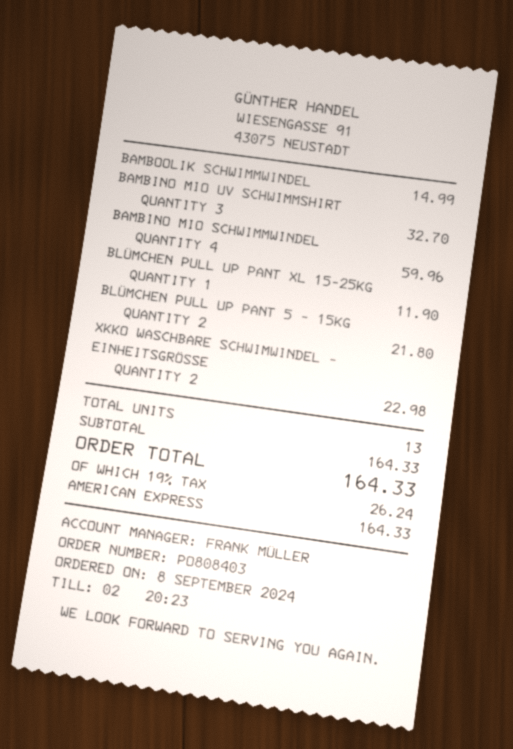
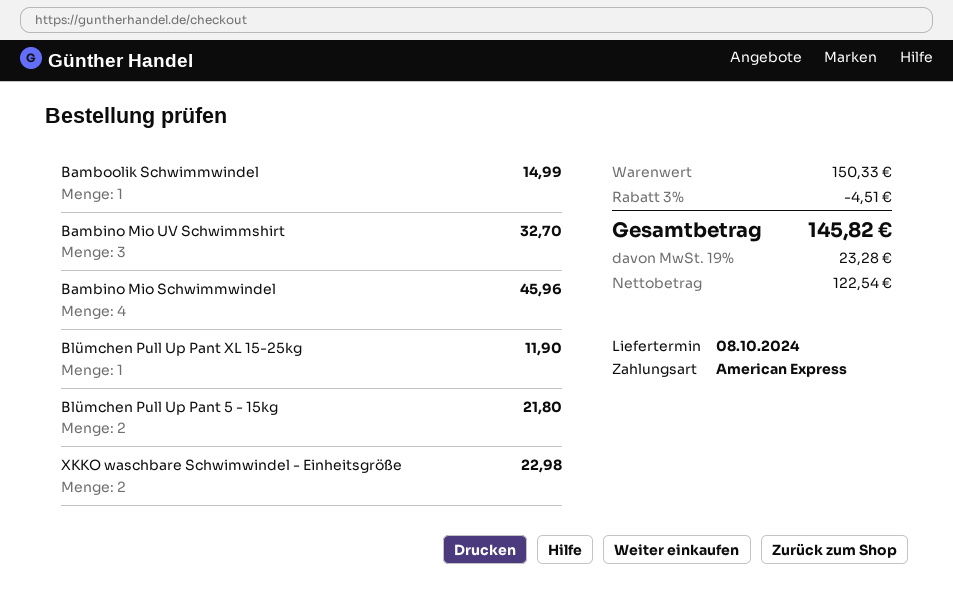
BAMBINO MIO SCHWIMMWINDEL: 4 for 59.96 -> 4 for 45.96
subtotal: 164.33 -> 150.33
discount: none -> 3% = 4.51
tax: 19% = 26.24 -> 19% = 23.28
total: 164.33 -> 145.82

